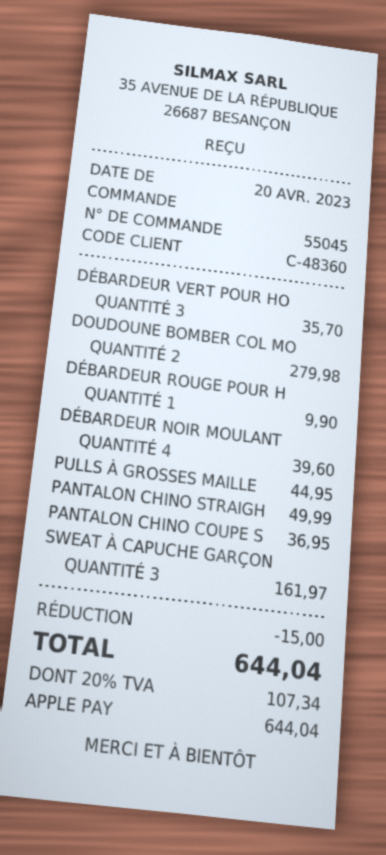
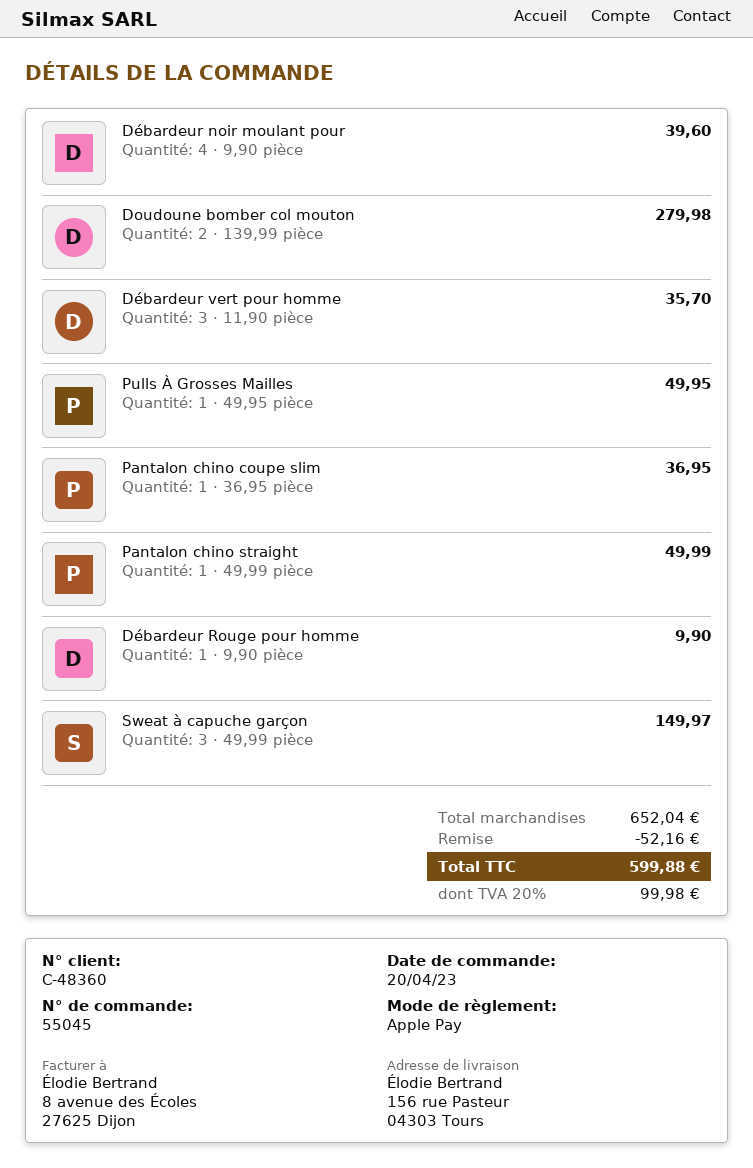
PULLS À GROSSES MAILLE: 1 for 44.95 -> 1 for 49.95
SWEAT À CAPUCHE GARÇON: 3 for 161.97 -> 3 for 149.97
discount: 15.00 -> 52.16
tax: 20% = 107.34 -> 20% = 99.98
total: 644.04 -> 599.88

